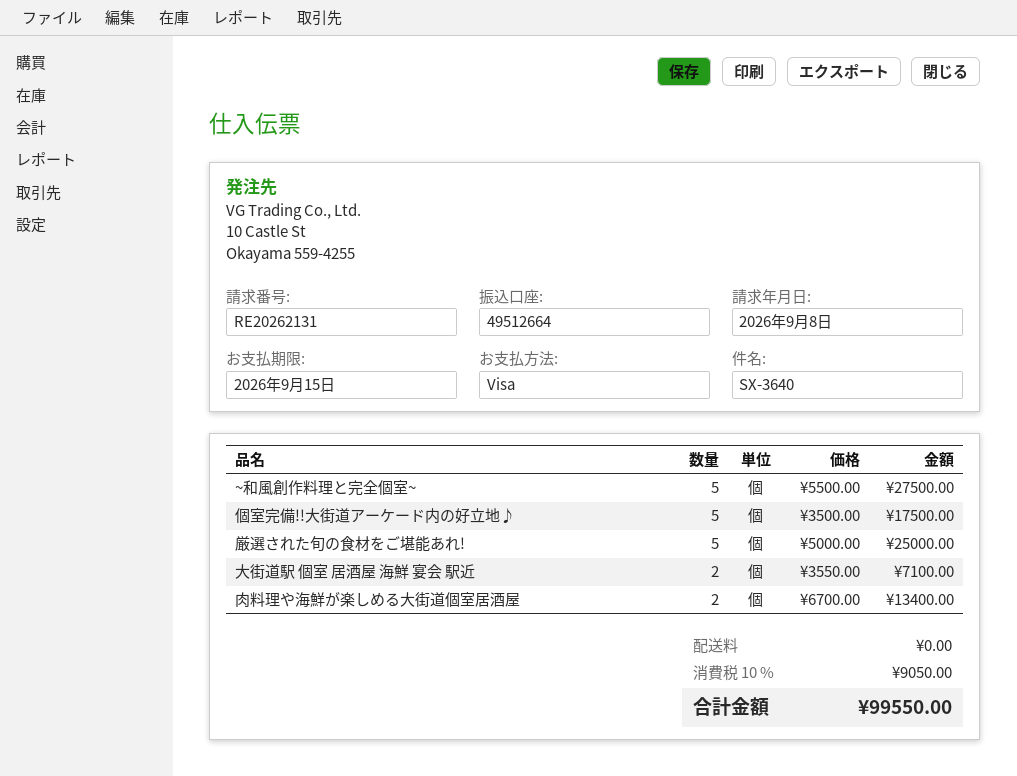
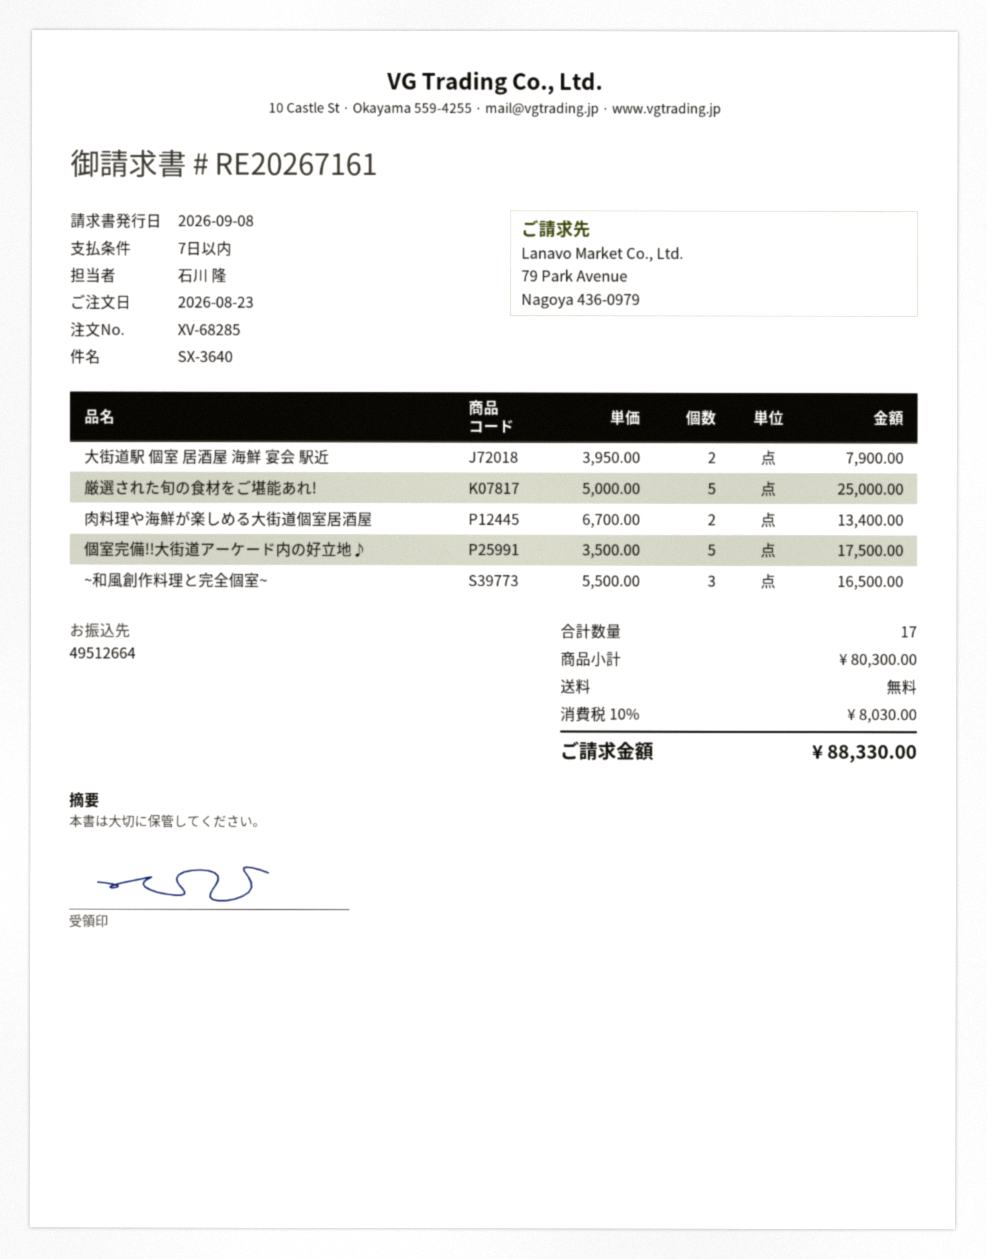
invoice number: RE20262131 -> RE20267161
~和風創作料理と完全個室~: 5 x 5500.00 = 27500.00 -> 3 x 5500.00 = 16500.00
大街道駅 個室 居酒屋 海鮮 宴会 駅近: 2 x 3550.00 = 7100.00 -> 2 x 3950.00 = 7900.00
tax: 10% = 9050.00 -> 10% = 8030.00
total: 99550.00 -> 88330.00

